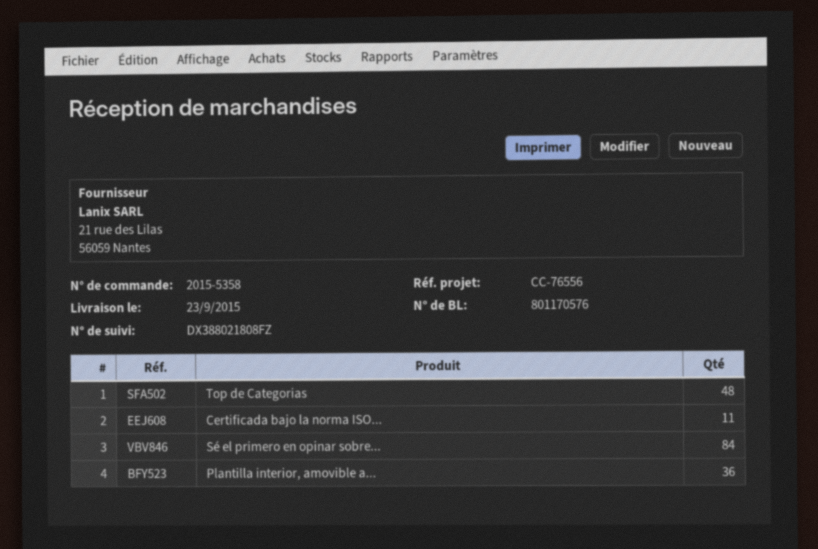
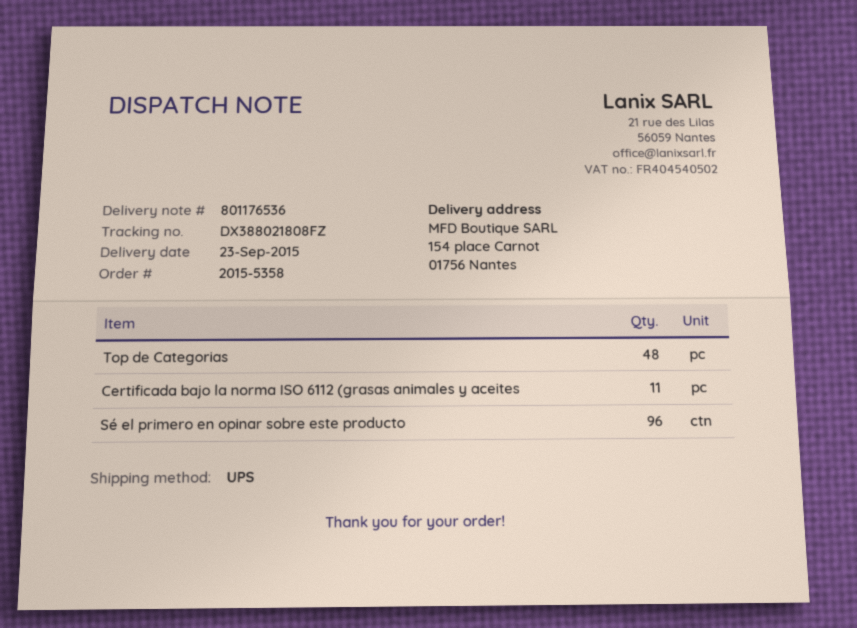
delivery note number: 801170576 -> 801176536
Sé el primero en opinar sobre...: 84 -> 96
Plantilla interior, amovible a...: 36 -> none

